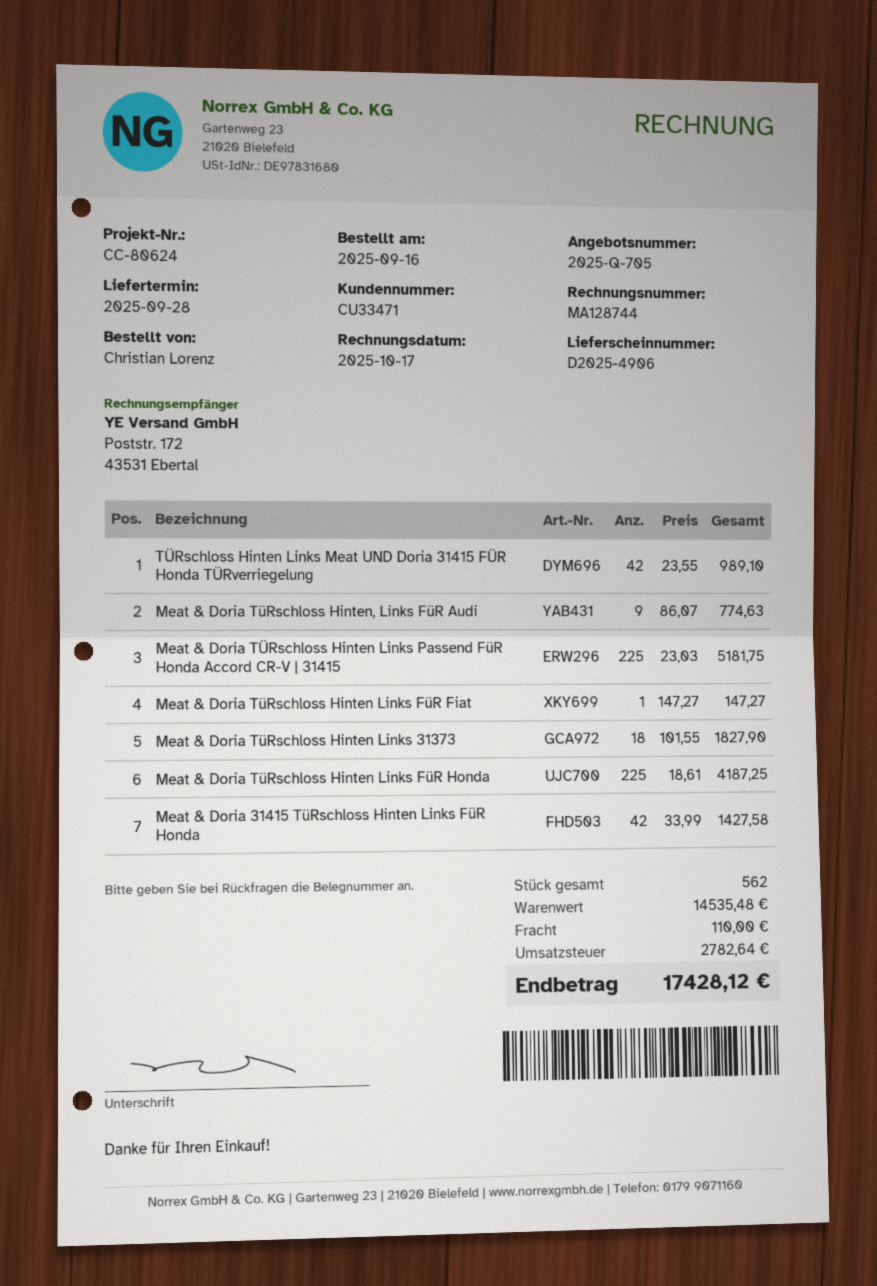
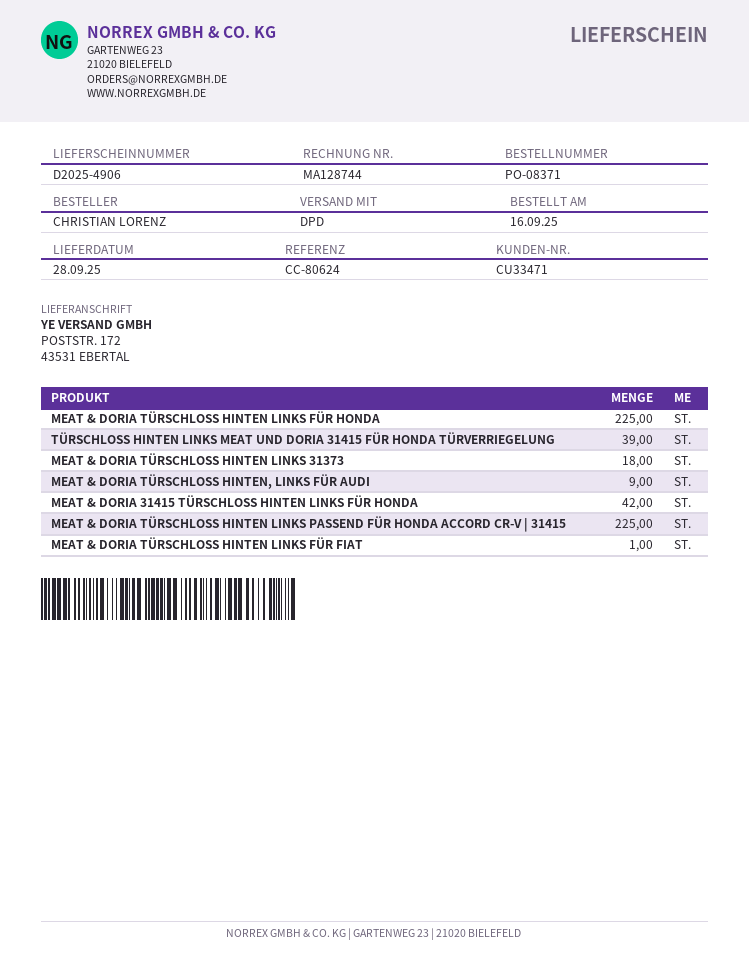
TÜRschloss Hinten Links Meat UND Doria 31415 FÜR Honda TÜRverriegelung: 42 -> 39

